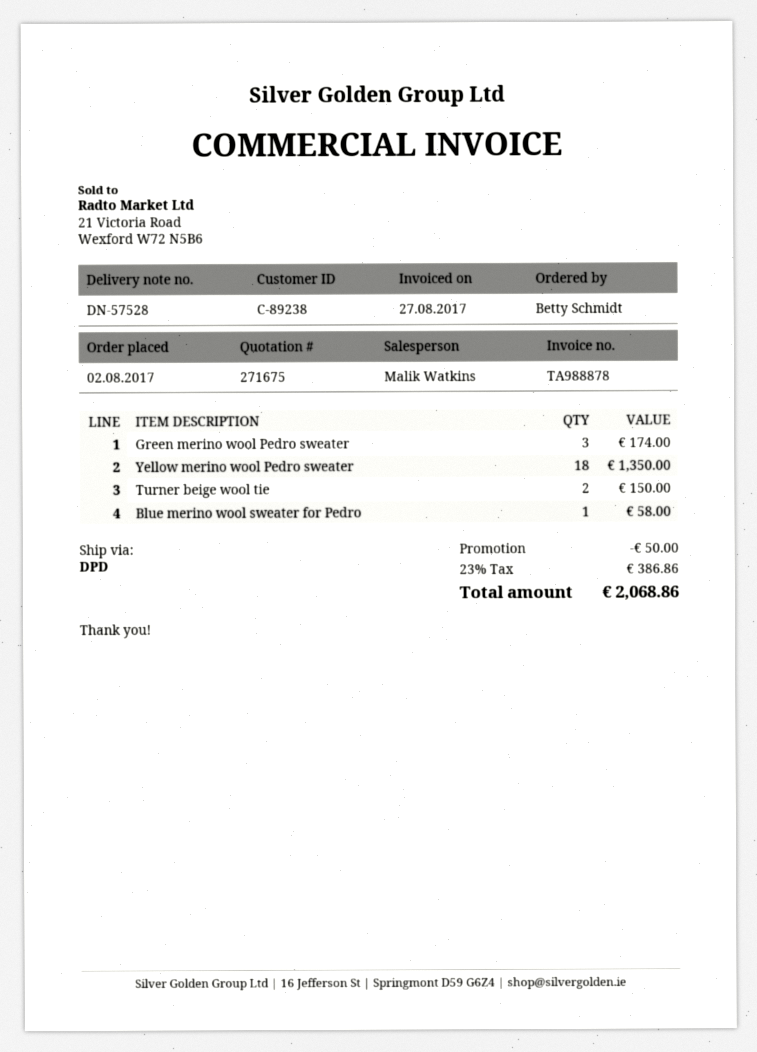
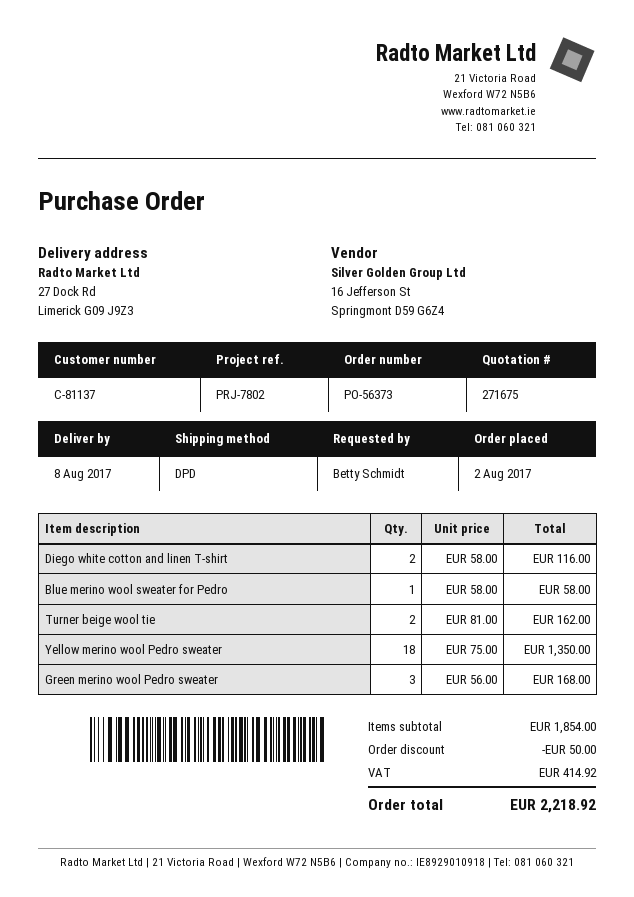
customer number: C-89238 -> C-81137
Green merino wool Pedro sweater: 3 for 174.00 -> 3 for 168.00
Turner beige wool tie: 2 for 150.00 -> 2 for 162.00
Diego white cotton and linen T-shirt: none -> 2 for 116.00
tax: 386.86 -> 414.92
total: 2068.86 -> 2218.92

